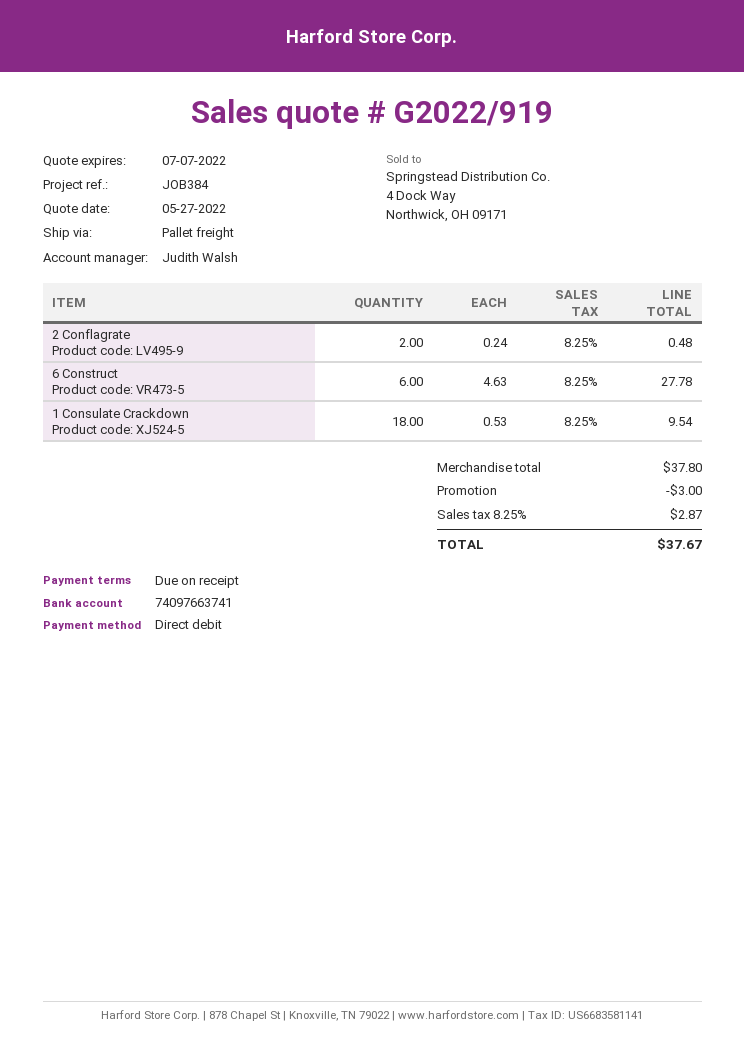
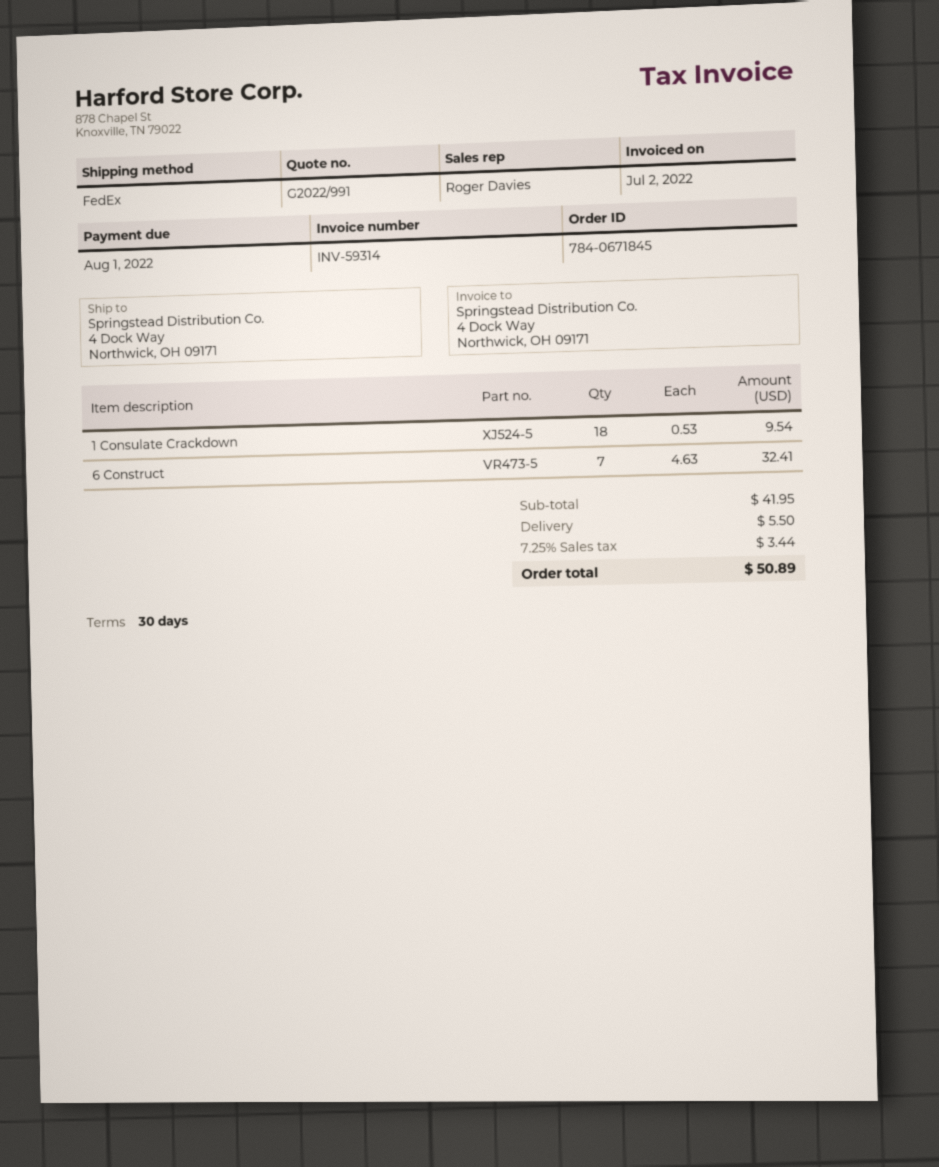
quote number: G2022/919 -> G2022/991
payment terms: on receipt -> 30 days
sales rep: Judith Walsh -> Roger Davies
shipping method: pallet freight -> FedEx
2 Conflagrate: 2 x 0.24 = 0.48 -> none
6 Construct: 6 x 4.63 = 27.78 -> 7 x 4.63 = 32.41
subtotal: 37.80 -> 41.95
discount: 3.00 -> none
shipping: none -> 5.50
tax: 8.25% = 2.87 -> 7.25% = 3.44
total: 37.67 -> 50.89

